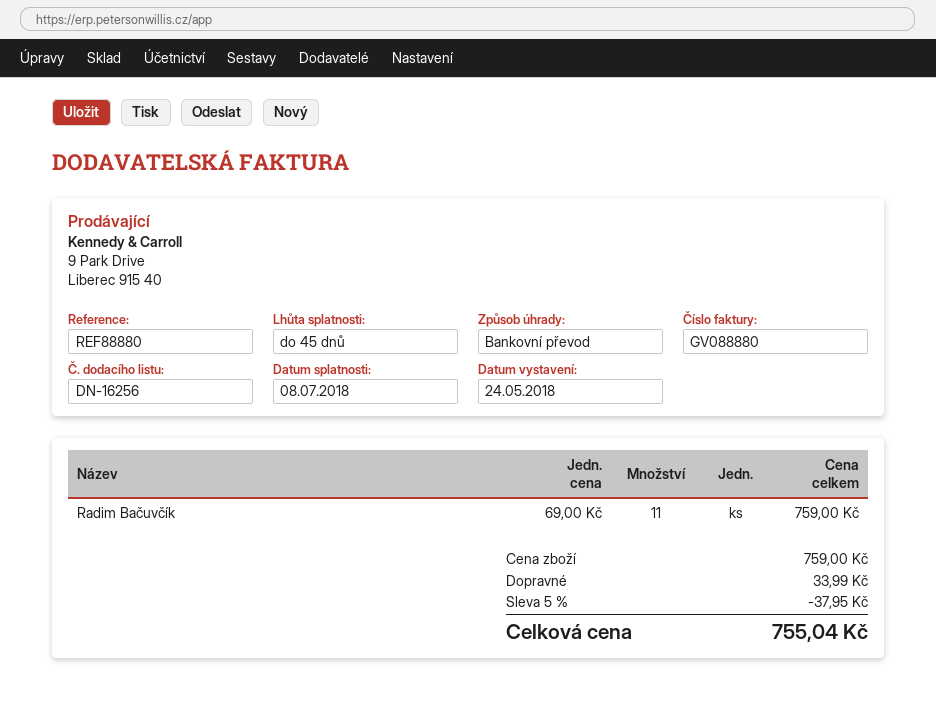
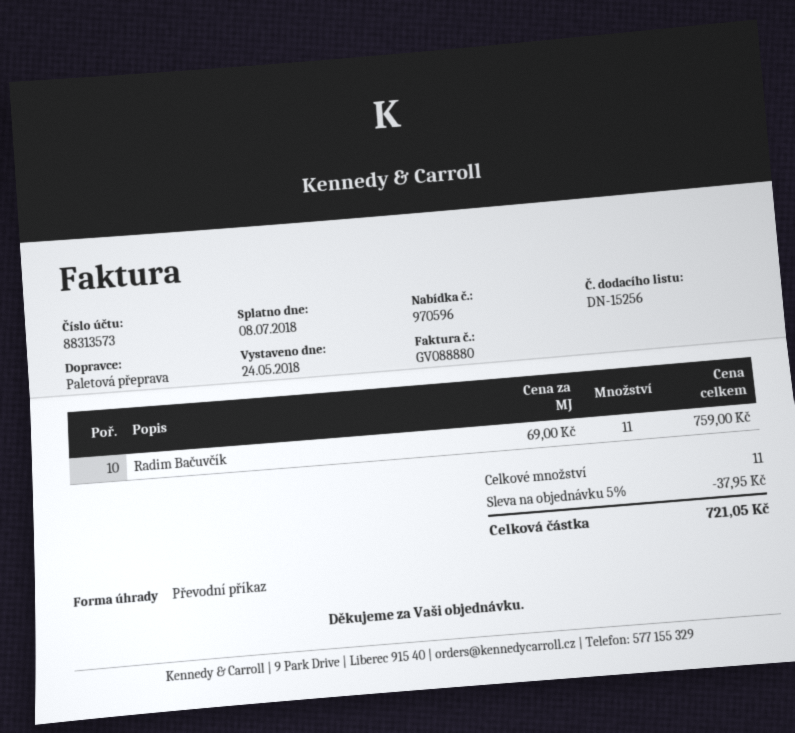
delivery note number: DN-16256 -> DN-15256
shipping: 33.99 -> none
total: 755.04 -> 721.05

